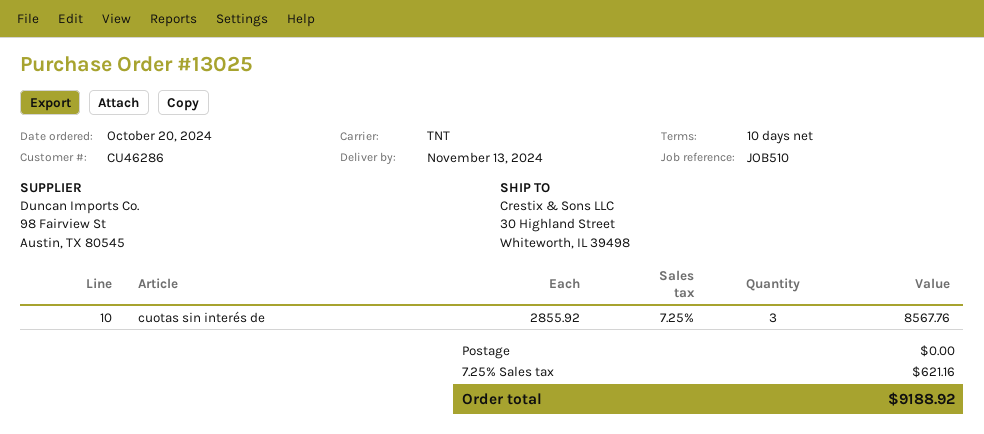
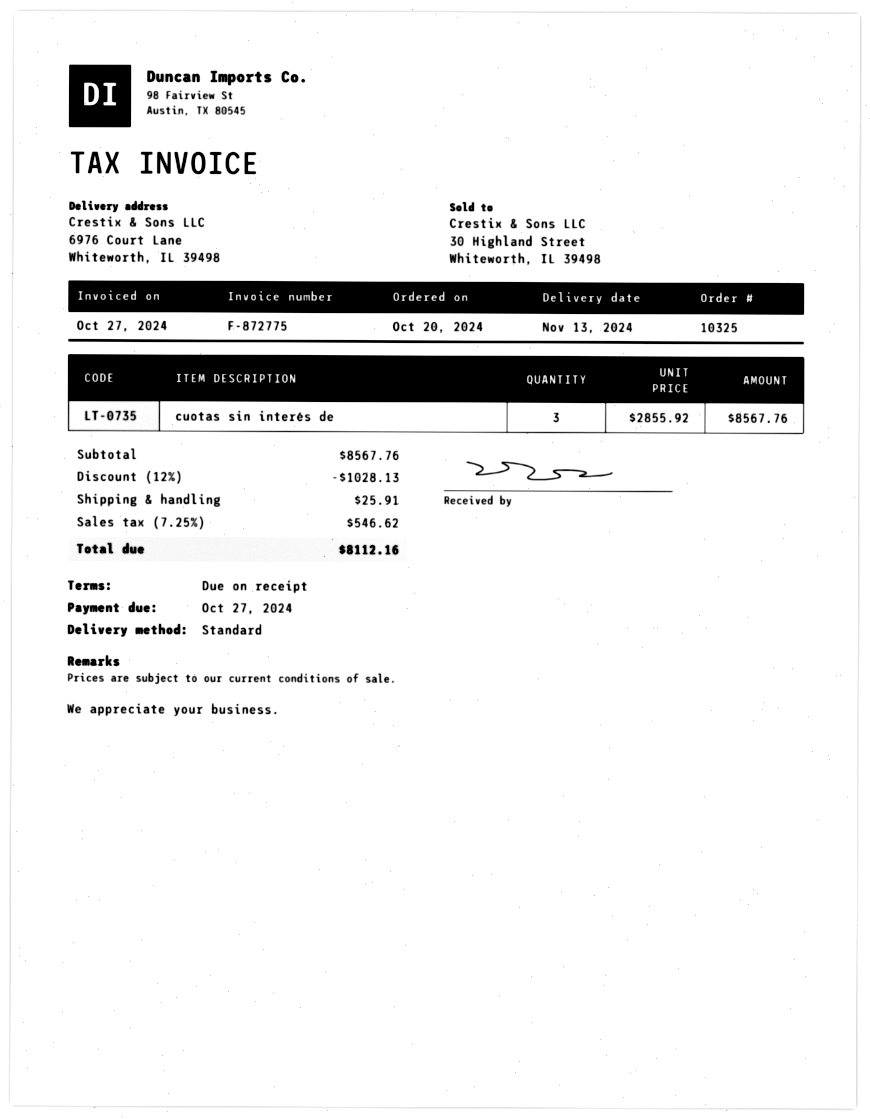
order number: 13025 -> 10325
payment terms: 10 days -> on receipt
shipping method: TNT -> standard
ship to: 30 Highland Street, Whiteworth, IL 39498 -> 6976 Court Lane, Whiteworth, IL 39498
discount: none -> 12% = 1028.13
shipping: 0.00 -> 25.91
tax: 7.25% = 621.16 -> 7.25% = 546.62
total: 9188.92 -> 8112.16

